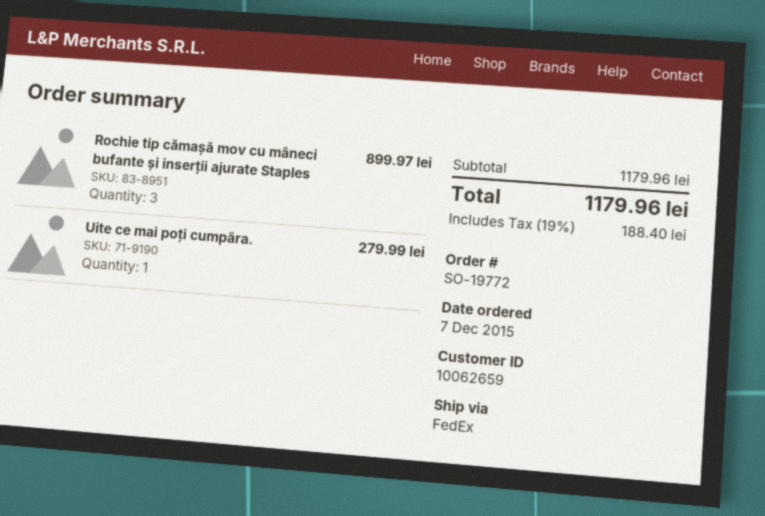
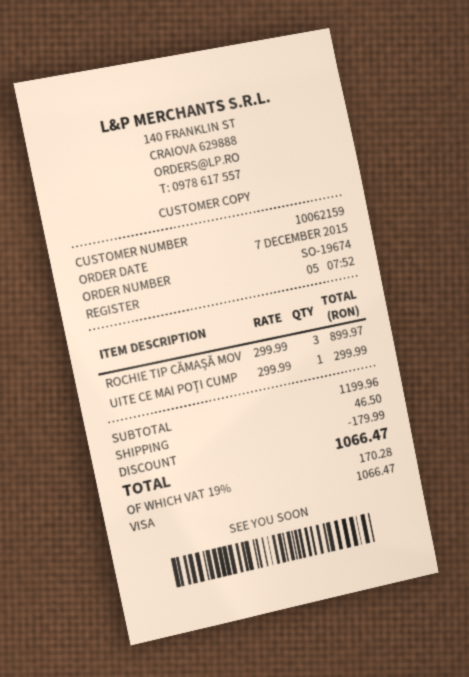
order number: SO-19772 -> SO-19674
customer number: 10062659 -> 10062159
Uite ce mai poți cumpăra.: 1 for 279.99 -> 1 for 299.99
subtotal: 1179.96 -> 1199.96
discount: none -> 179.99
shipping: none -> 46.50
tax: 19% = 188.40 -> 19% = 170.28
total: 1179.96 -> 1066.47

